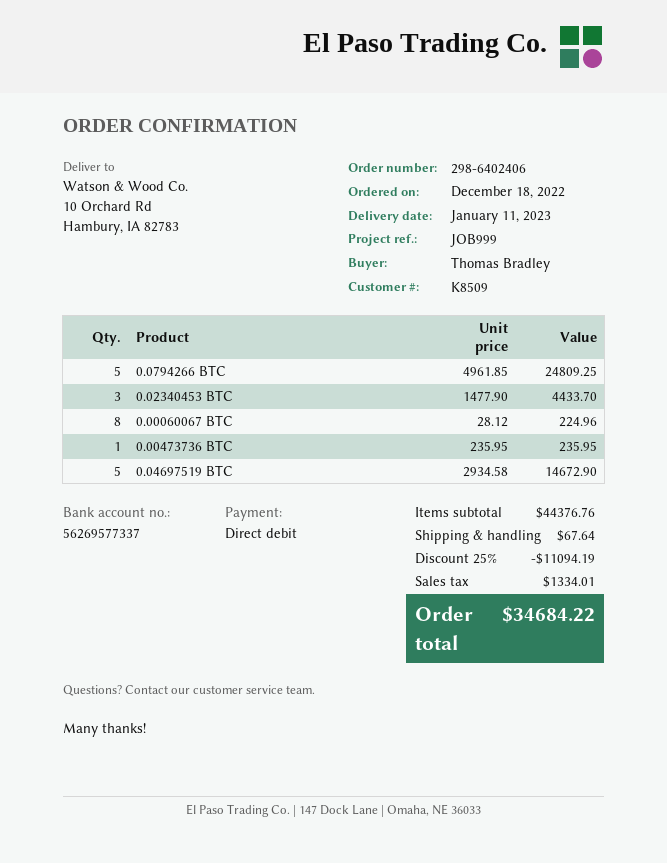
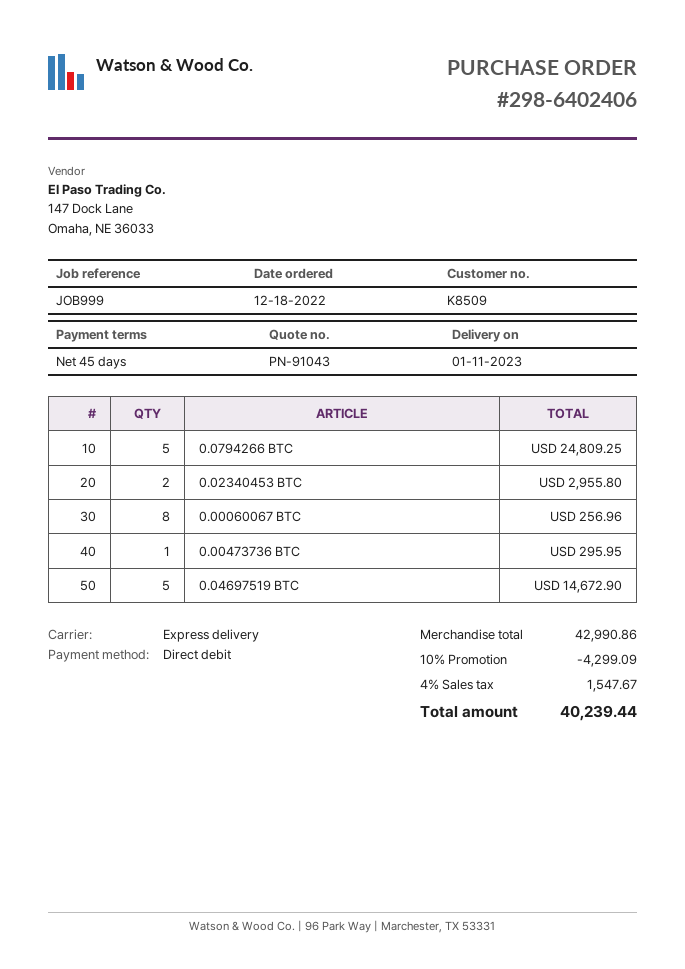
0.02340453 BTC: 3 for 4433.70 -> 2 for 2955.80
0.00060067 BTC: 8 for 224.96 -> 8 for 256.96
0.00473736 BTC: 1 for 235.95 -> 1 for 295.95
subtotal: 44376.76 -> 42990.86
discount: 25% = 11094.19 -> 10% = 4299.09
shipping: 67.64 -> none
tax: 1334.01 -> 1547.67
total: 34684.22 -> 40239.44

